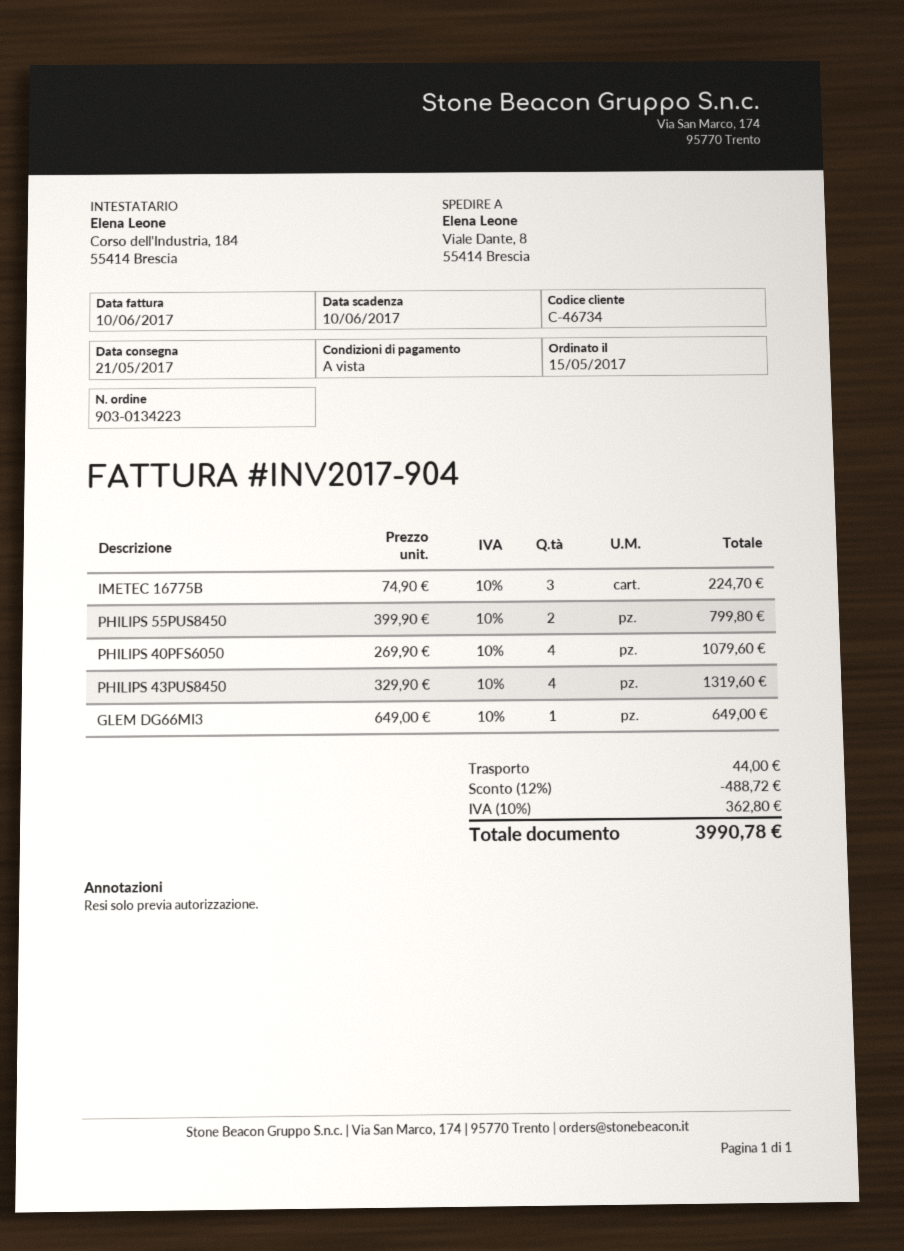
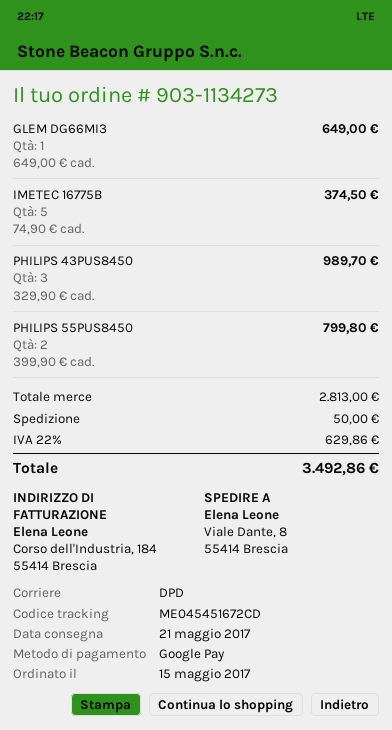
order number: 903-0134223 -> 903-1134273
IMETEC 16775B: 3 x 74.90 = 224.70 -> 5 x 74.90 = 374.50
PHILIPS 40PFS6050: 4 x 269.90 = 1079.60 -> none
PHILIPS 43PUS8450: 4 x 329.90 = 1319.60 -> 3 x 329.90 = 989.70
discount: 12% = 488.72 -> none
shipping: 44.00 -> 50.00
tax: 10% = 362.80 -> 22% = 629.86
total: 3990.78 -> 3492.86

